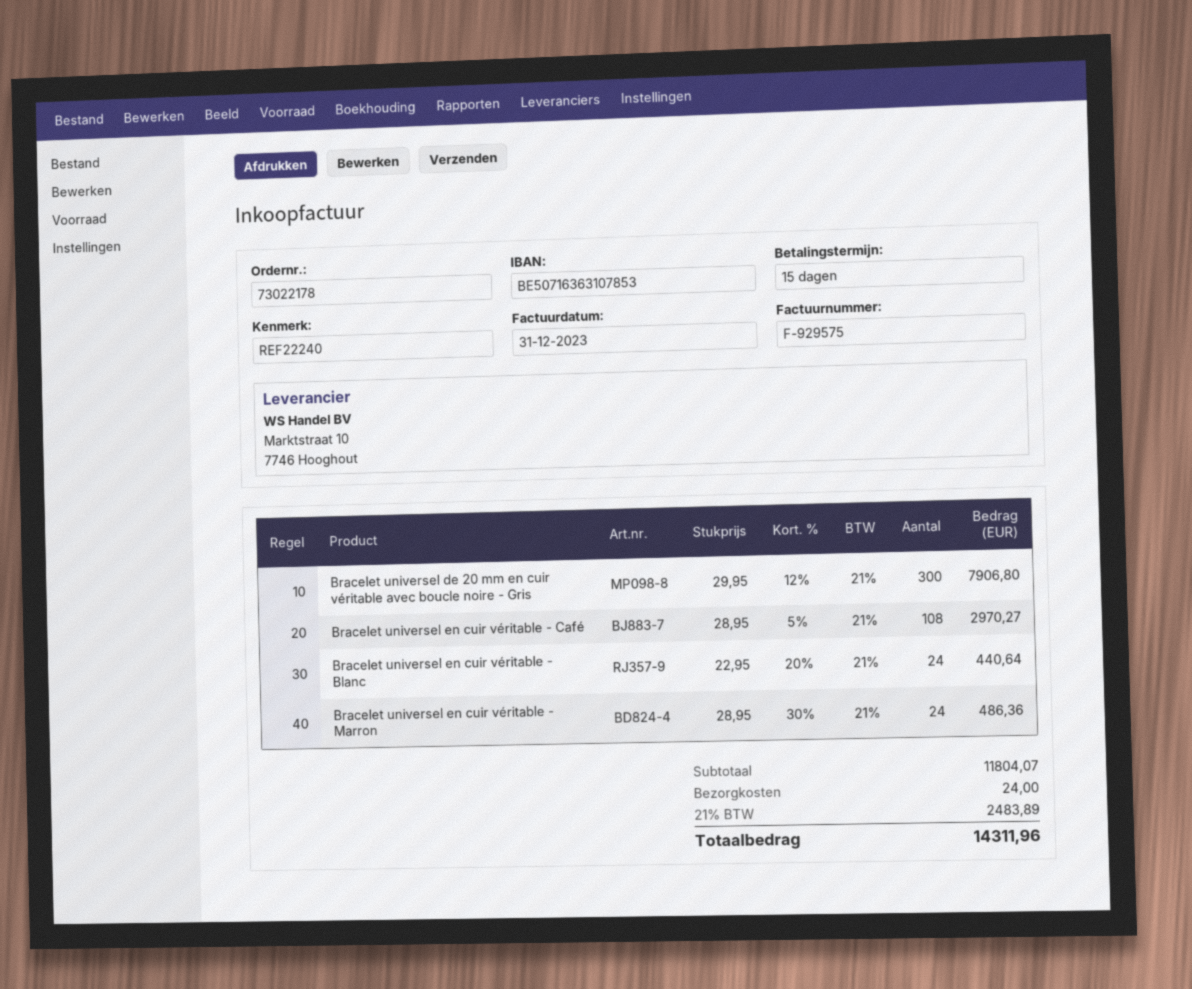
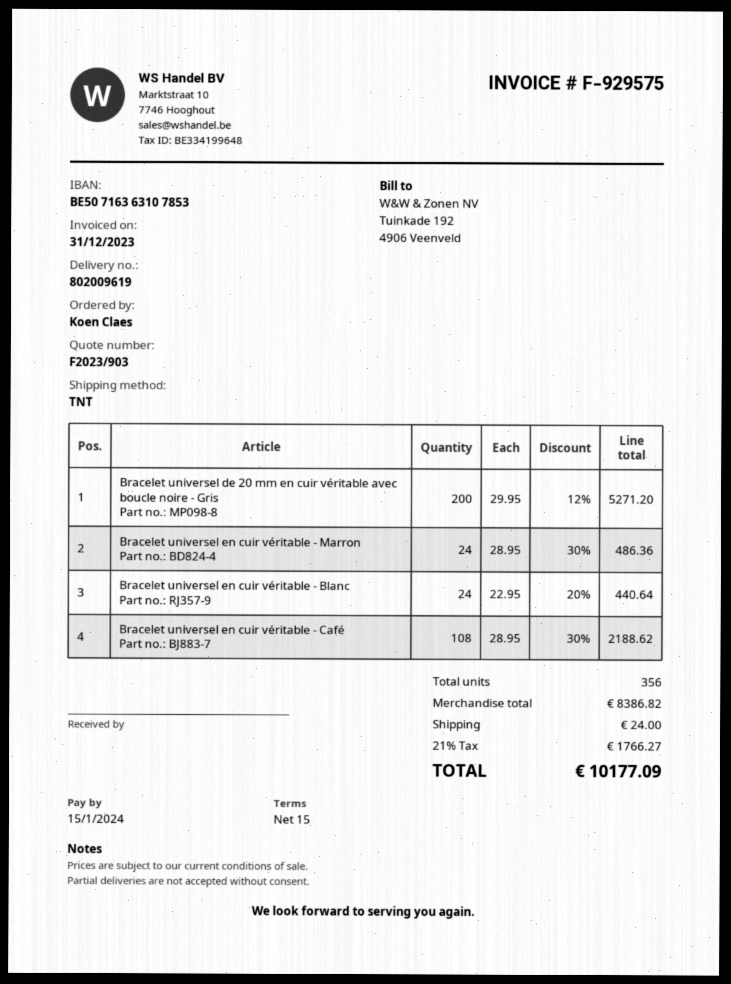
Bracelet universel de 20 mm en cuir véritable avec boucle noire - Gris: 300 x 29.95 - 12% = 7906.80 -> 200 x 29.95 - 12% = 5271.20
Bracelet universel en cuir véritable - Café: 108 x 28.95 - 5% = 2970.27 -> 108 x 28.95 - 30% = 2188.62
subtotal: 11804.07 -> 8386.82
tax: 21% = 2483.89 -> 21% = 1766.27
total: 14311.96 -> 10177.09

